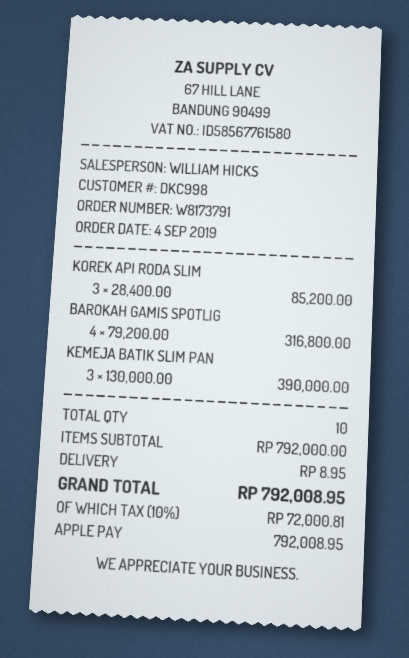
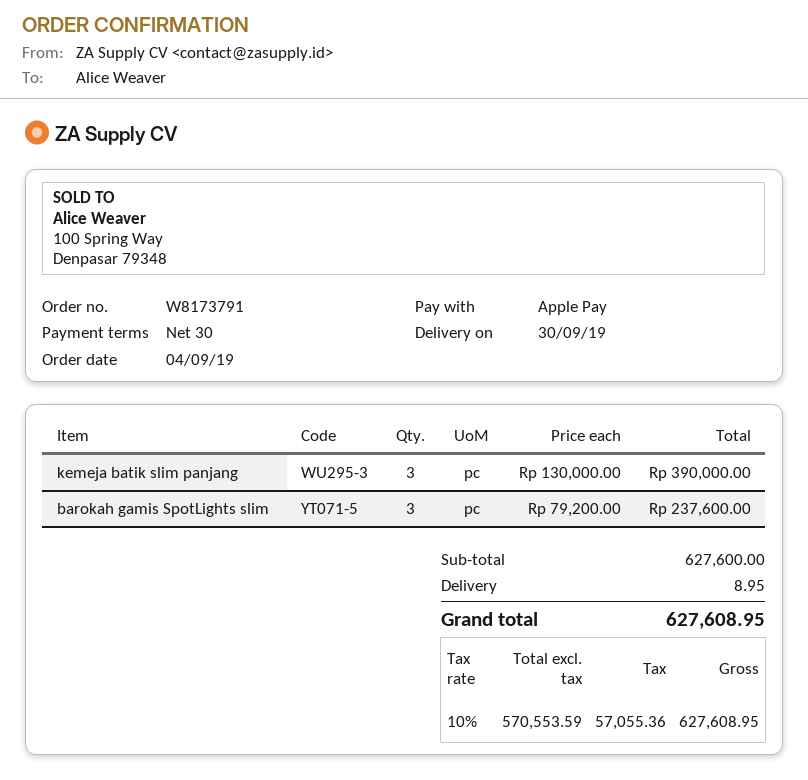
KOREK API RODA SLIM: 3 x 28400.00 = 85200.00 -> none
BAROKAH GAMIS SPOTLIG: 4 x 79200.00 = 316800.00 -> 3 x 79200.00 = 237600.00
subtotal: 792000.00 -> 627600.00
tax: 10% = 72000.81 -> 10% = 57055.36
total: 792008.95 -> 627608.95

